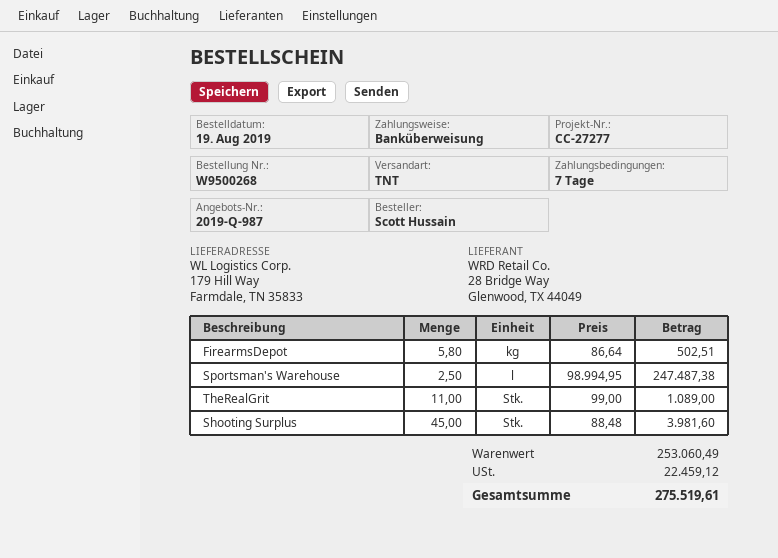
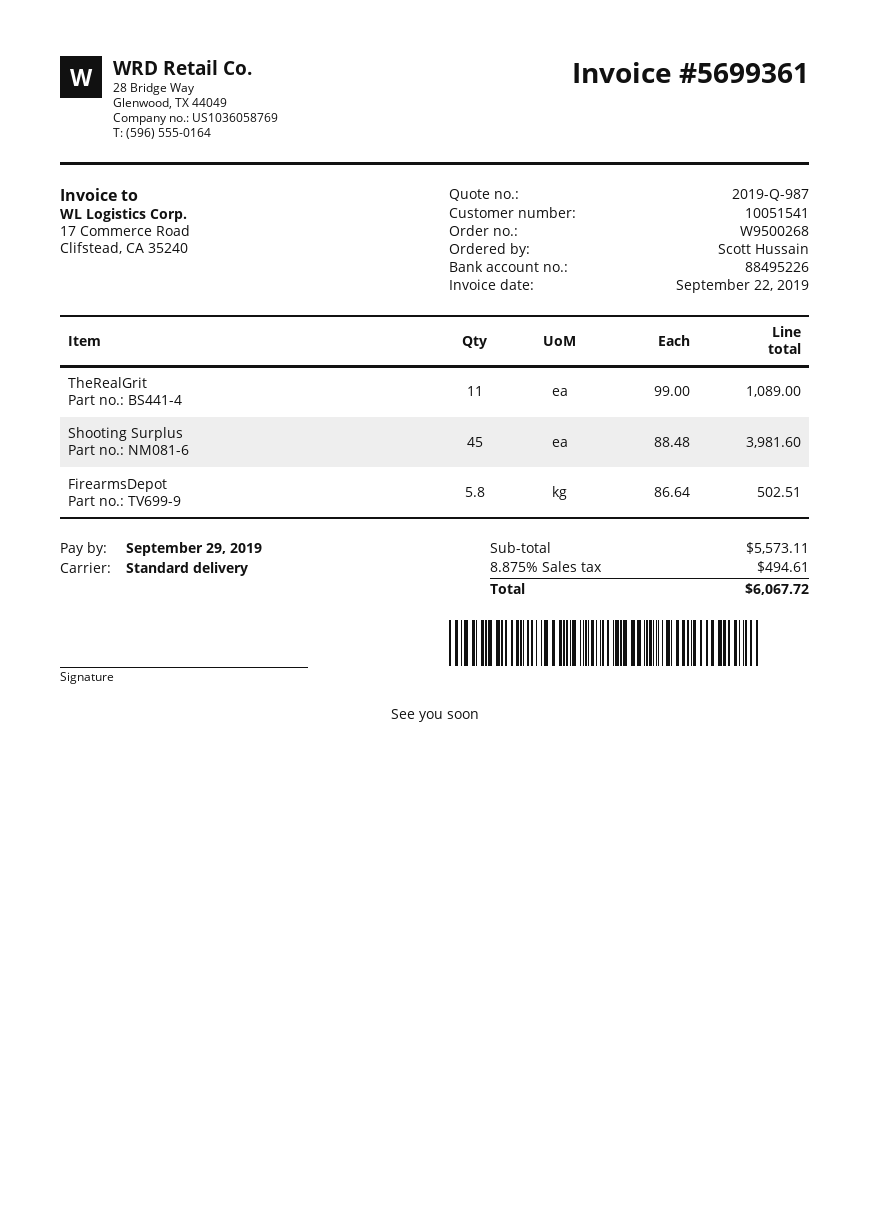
shipping method: TNT -> standard
Sportsman's Warehouse: 2.5 x 98994.95 = 247487.38 -> none
subtotal: 253060.49 -> 5573.11
tax: 22459.12 -> 494.61
total: 275519.61 -> 6067.72

